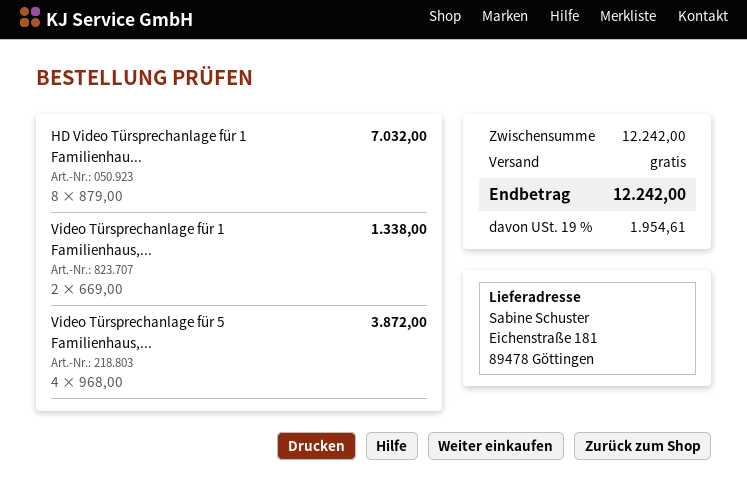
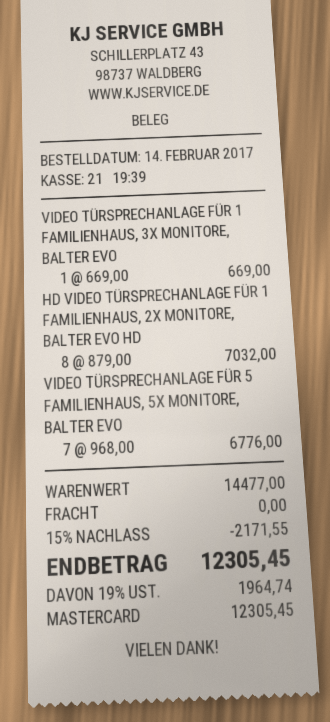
Video Türsprechanlage für 1 Familienhaus,...: 2 x 669.00 = 1338.00 -> 1 x 669.00 = 669.00
Video Türsprechanlage für 5 Familienhaus,...: 4 x 968.00 = 3872.00 -> 7 x 968.00 = 6776.00
subtotal: 12242.00 -> 14477.00
discount: none -> 15% = 2171.55
tax: 19% = 1954.61 -> 19% = 1964.74
total: 12242.00 -> 12305.45

